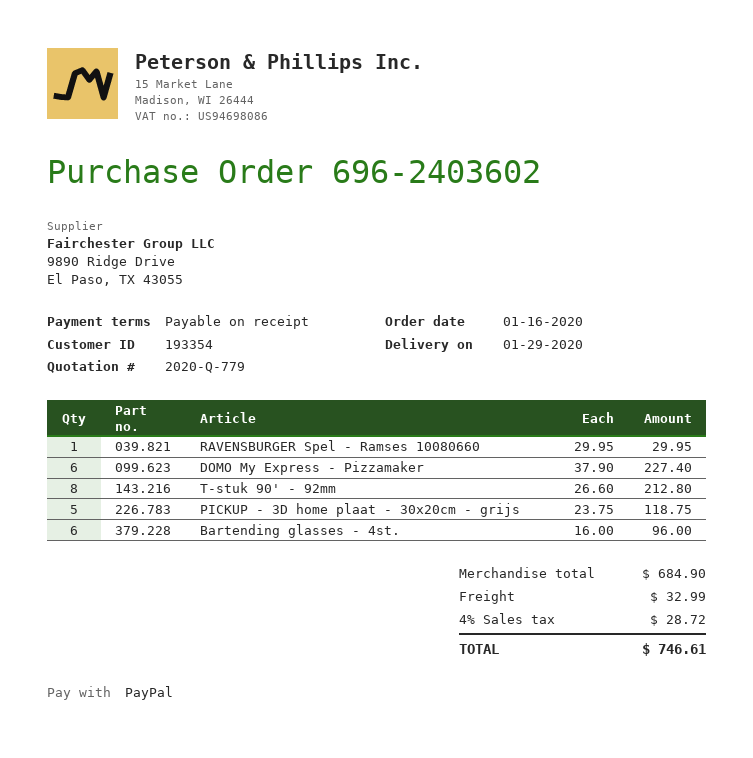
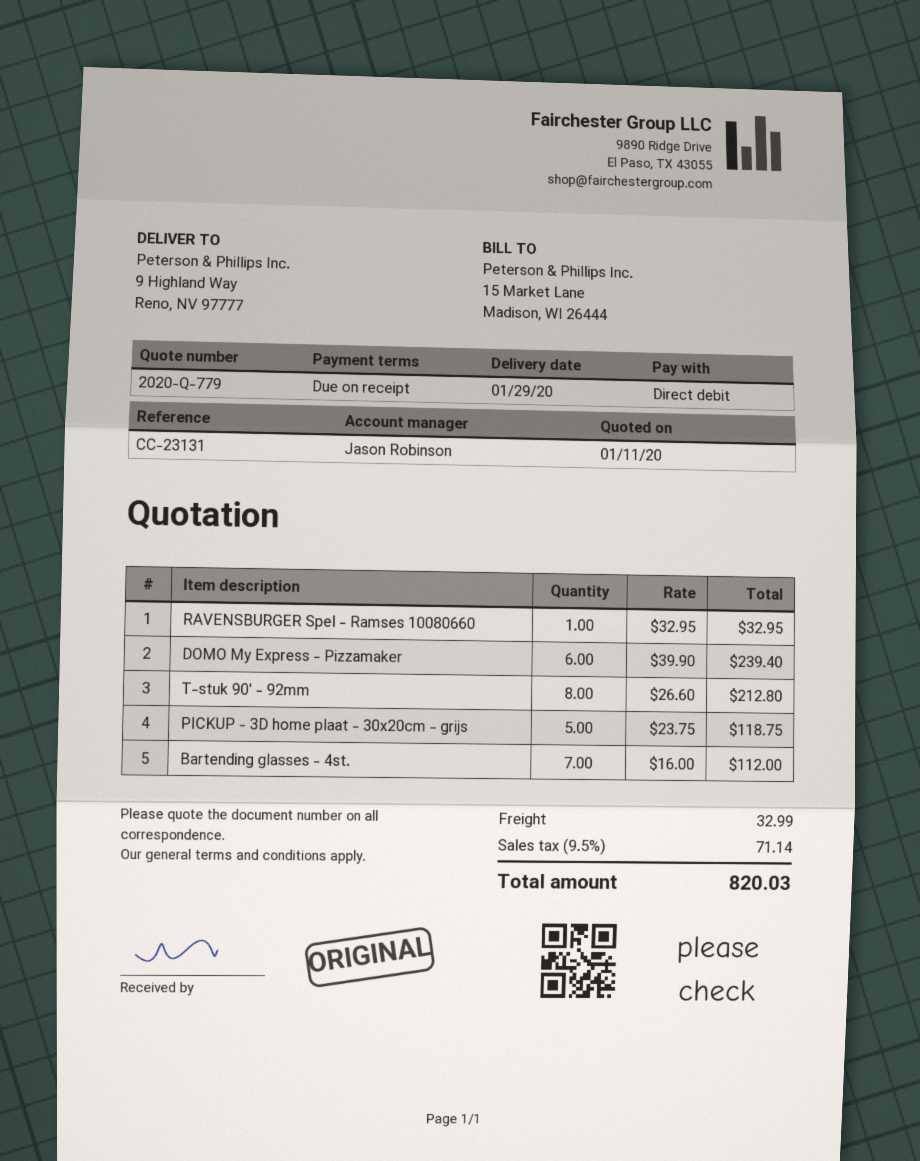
payment method: PayPal -> direct debit
RAVENSBURGER Spel - Ramses 10080660: 1 x 29.95 = 29.95 -> 1 x 32.95 = 32.95
DOMO My Express - Pizzamaker: 6 x 37.90 = 227.40 -> 6 x 39.90 = 239.40
Bartending glasses - 4st.: 6 x 16.00 = 96.00 -> 7 x 16.00 = 112.00
tax: 4% = 28.72 -> 9.5% = 71.14
total: 746.61 -> 820.03

